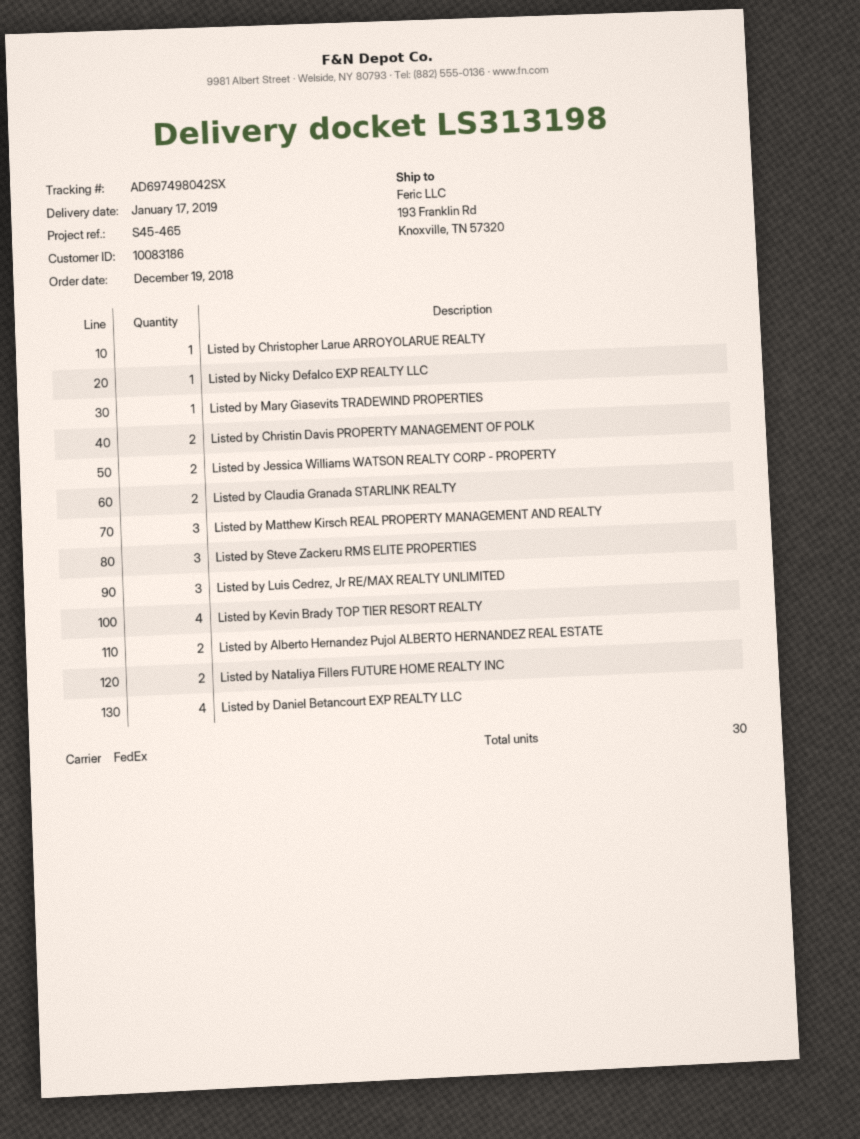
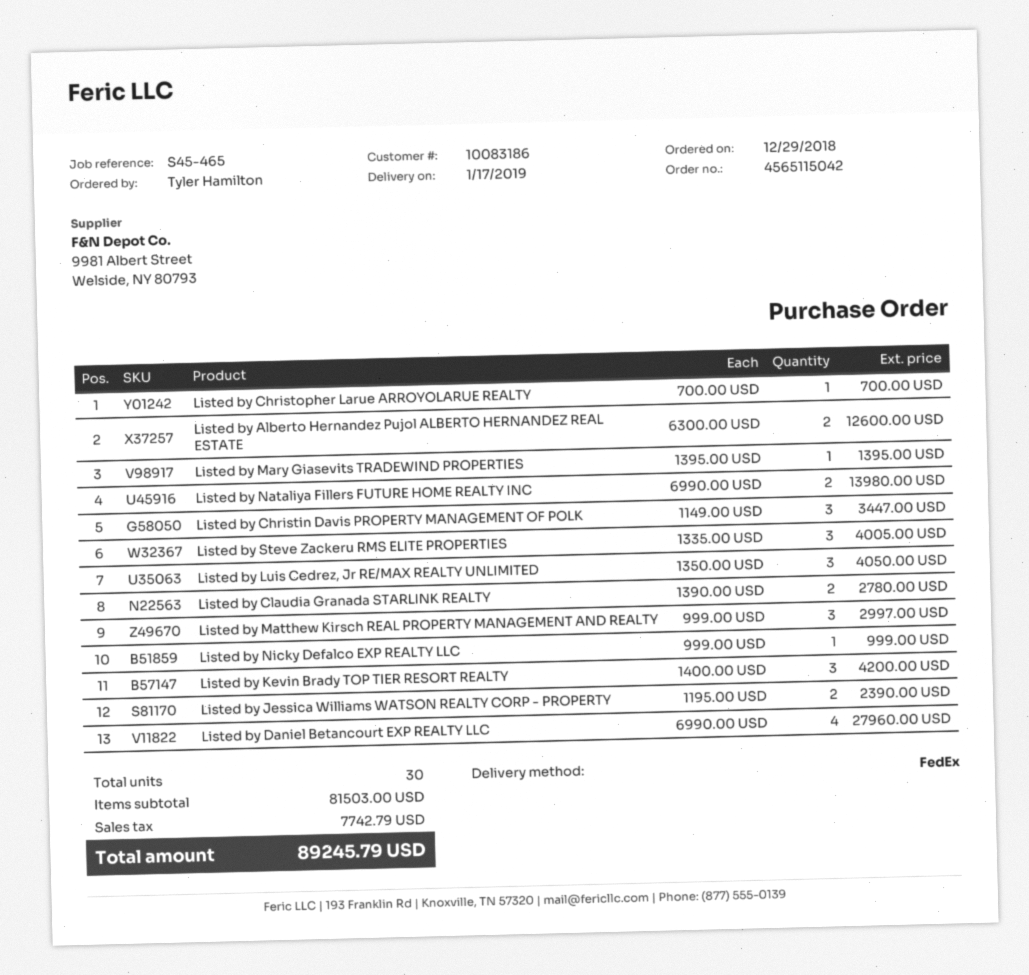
order date: 2018-12-19 -> 2018-12-29
Listed by Christin Davis PROPERTY MANAGEMENT OF POLK: 2 -> 3
Listed by Kevin Brady TOP TIER RESORT REALTY: 4 -> 3

